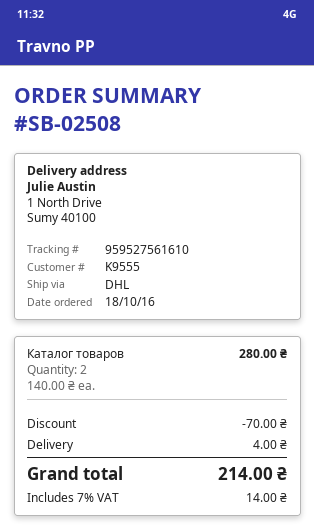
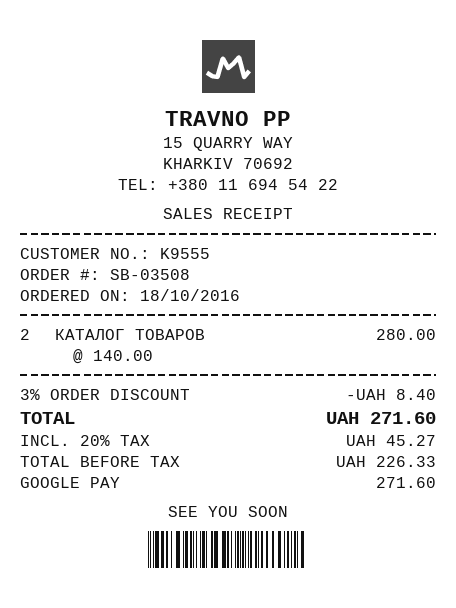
order number: SB-02508 -> SB-03508
discount: 70.00 -> 8.40
shipping: 4.00 -> none
tax: 7% = 14.00 -> 20% = 45.27
total: 214.00 -> 271.60

